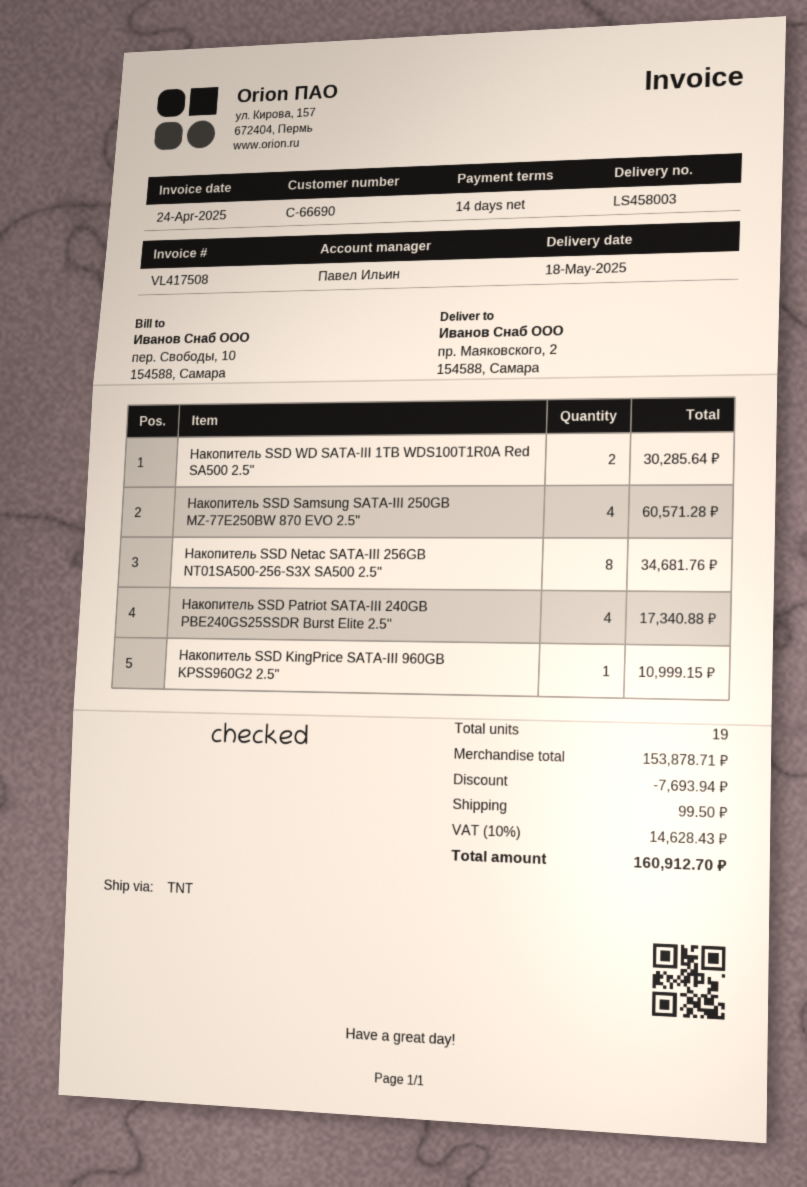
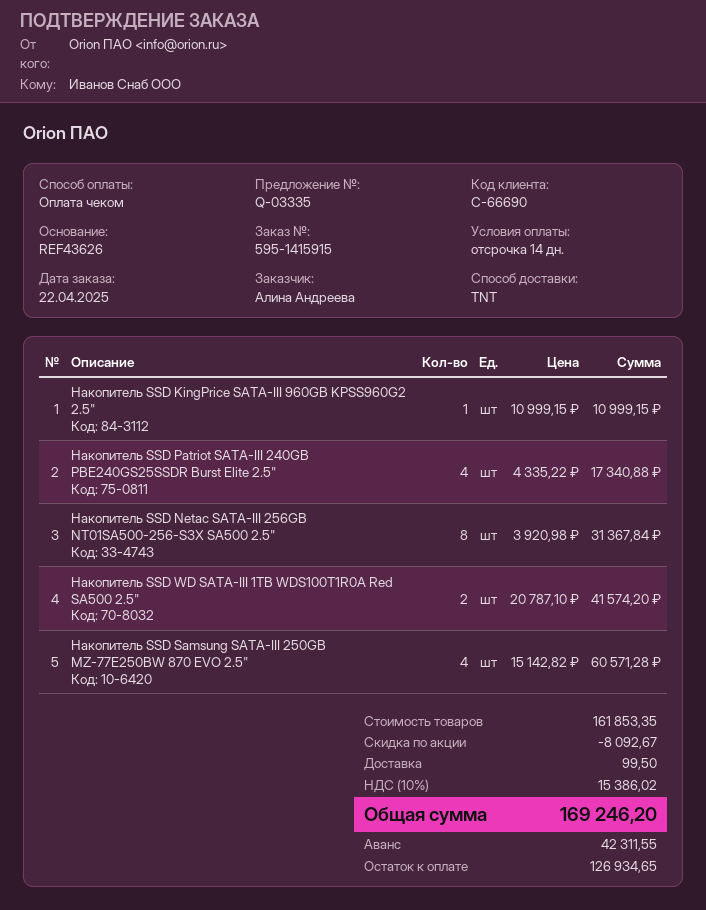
Накопитель SSD WD SATA-III 1TB WDS100T1R0A Red SA500 2.5": 2 for 30285.64 -> 2 for 41574.20
Накопитель SSD Netac SATA-III 256GB NT01SA500-256-S3X SA500 2.5": 8 for 34681.76 -> 8 for 31367.84
subtotal: 153878.71 -> 161853.35
discount: 7693.94 -> 8092.67
tax: 10% = 14628.43 -> 10% = 15386.02
total: 160912.70 -> 169246.20

